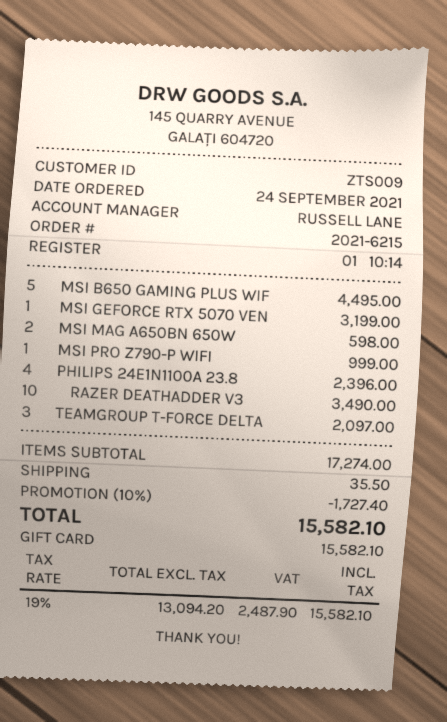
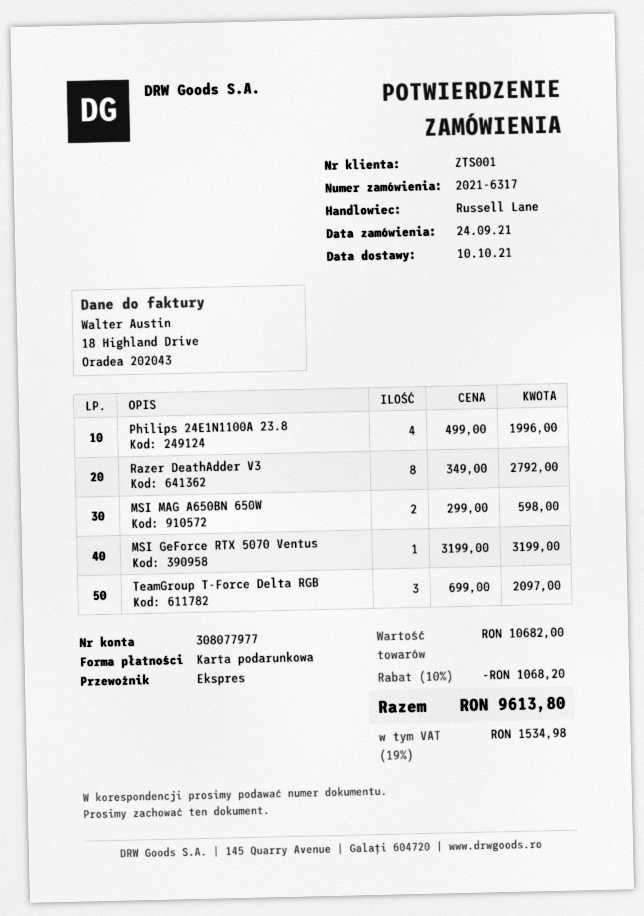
order number: 2021-6215 -> 2021-6317
customer number: ZTS009 -> ZTS001
MSI B650 GAMING PLUS WIF: 5 for 4495.00 -> none
MSI PRO Z790-P WIFI: 1 for 999.00 -> none
PHILIPS 24E1N1100A 23.8: 4 for 2396.00 -> 4 for 1996.00
RAZER DEATHADDER V3: 10 for 3490.00 -> 8 for 2792.00
subtotal: 17274.00 -> 10682.00
discount: 10% = 1727.40 -> 10% = 1068.20
shipping: 35.50 -> none
tax: 19% = 2487.90 -> 19% = 1534.98
total: 15582.10 -> 9613.80

